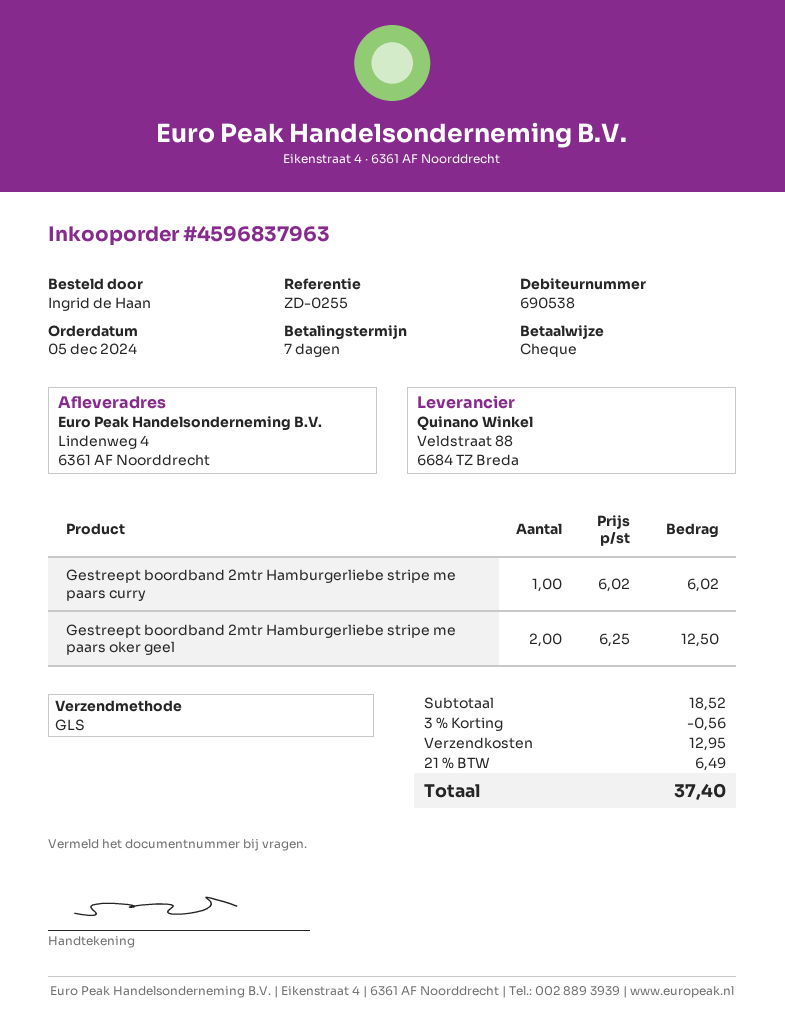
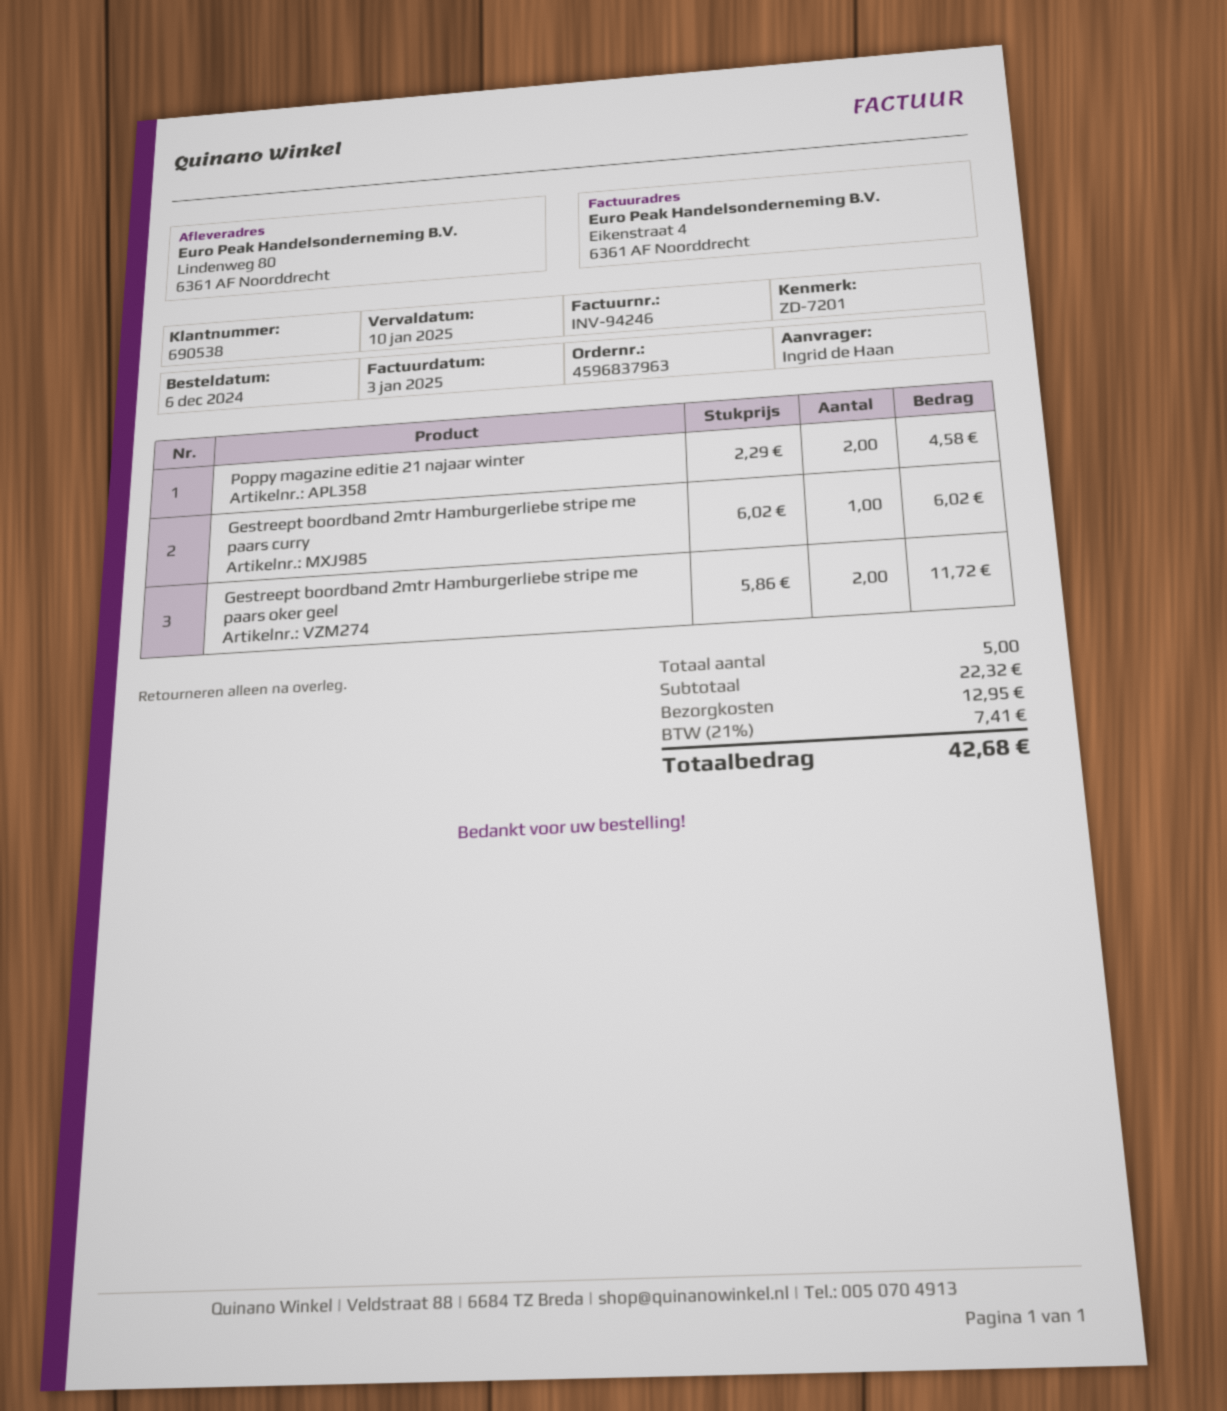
order date: 2024-12-05 -> 2024-12-06
reference: ZD-0255 -> ZD-7201
ship to: Lindenweg 4, 6361 AF Noorddrecht -> Lindenweg 80, 6361 AF Noorddrecht
Gestreept boordband 2mtr Hamburgerliebe stripe me paars oker geel: 2 x 6.25 = 12.50 -> 2 x 5.86 = 11.72
Poppy magazine editie 21 najaar winter: none -> 2 x 2.29 = 4.58
subtotal: 18.52 -> 22.32
discount: 3% = 0.56 -> none
tax: 21% = 6.49 -> 21% = 7.41
total: 37.40 -> 42.68

